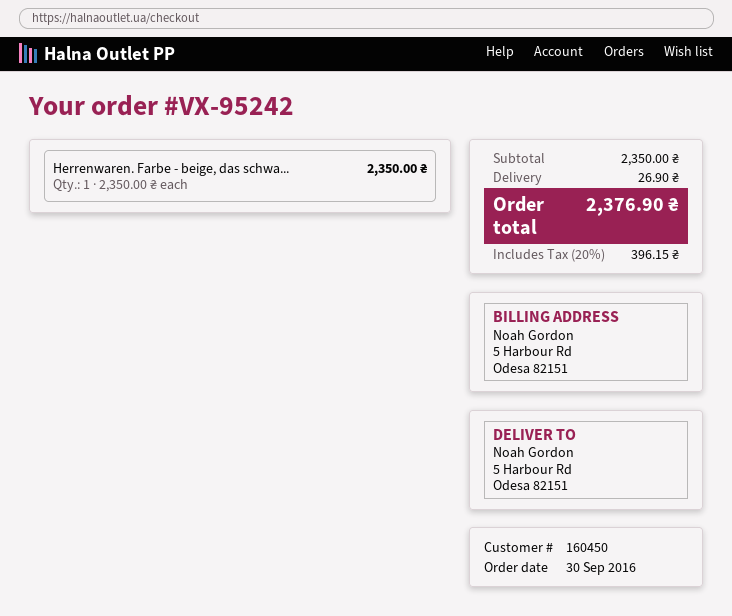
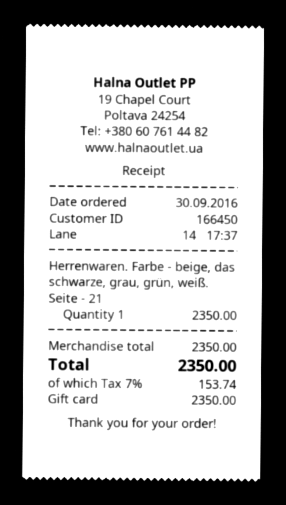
customer number: 160450 -> 166450
shipping: 26.90 -> none
tax: 20% = 396.15 -> 7% = 153.74
total: 2376.90 -> 2350.00

